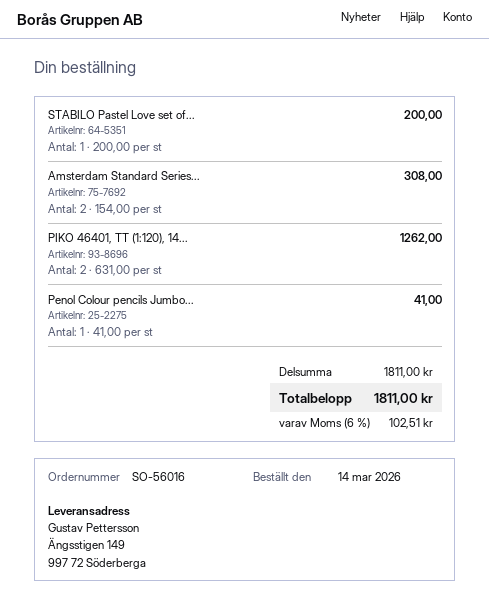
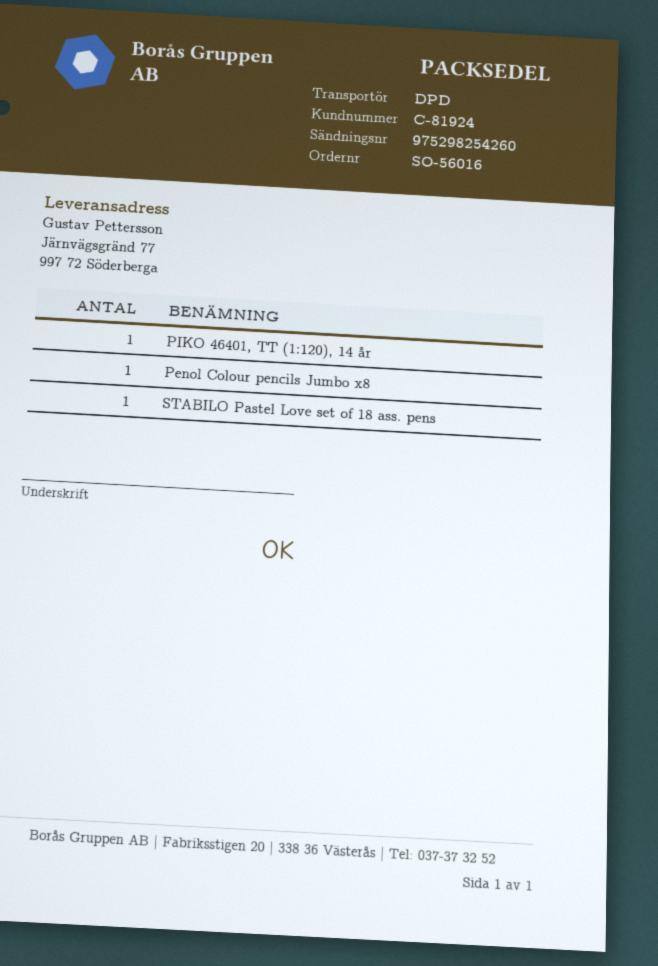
ship to: Ängsstigen 149, 997 72 Söderberga -> Järnvägsgränd 77, 997 72 Söderberga
Amsterdam Standard Series...: 2 -> none
PIKO 46401, TT (1:120), 14...: 2 -> 1

